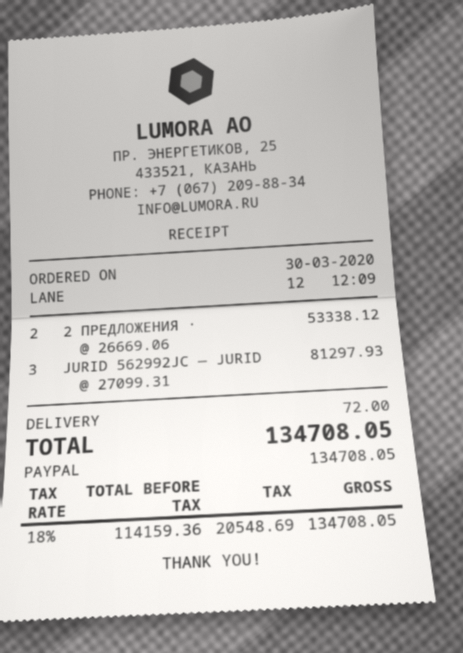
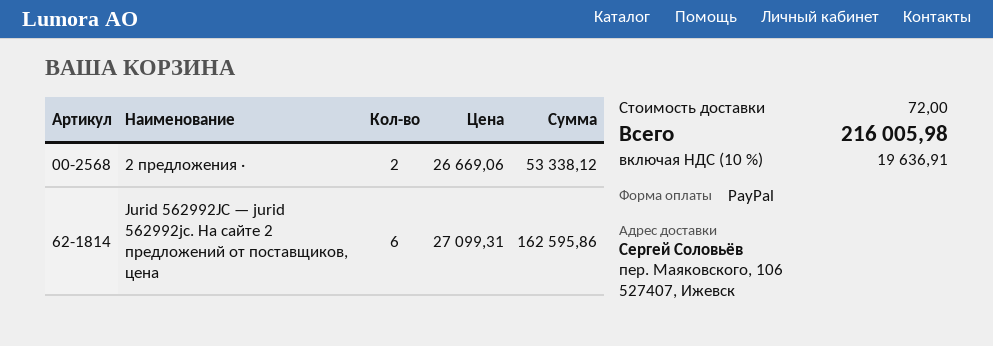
JURID 562992JC — JURID: 3 x 27099.31 = 81297.93 -> 6 x 27099.31 = 162595.86
tax: 18% = 20548.69 -> 10% = 19636.91
total: 134708.05 -> 216005.98

